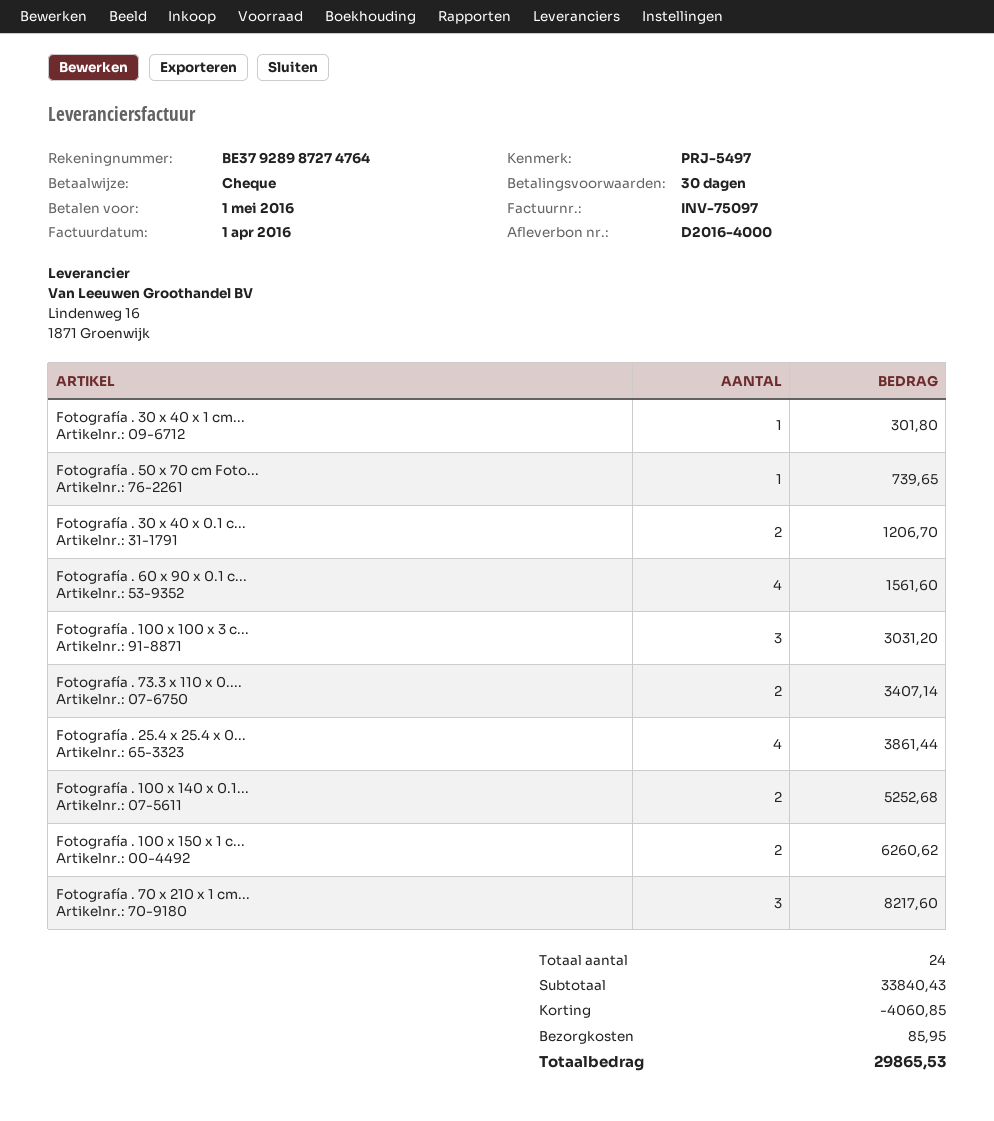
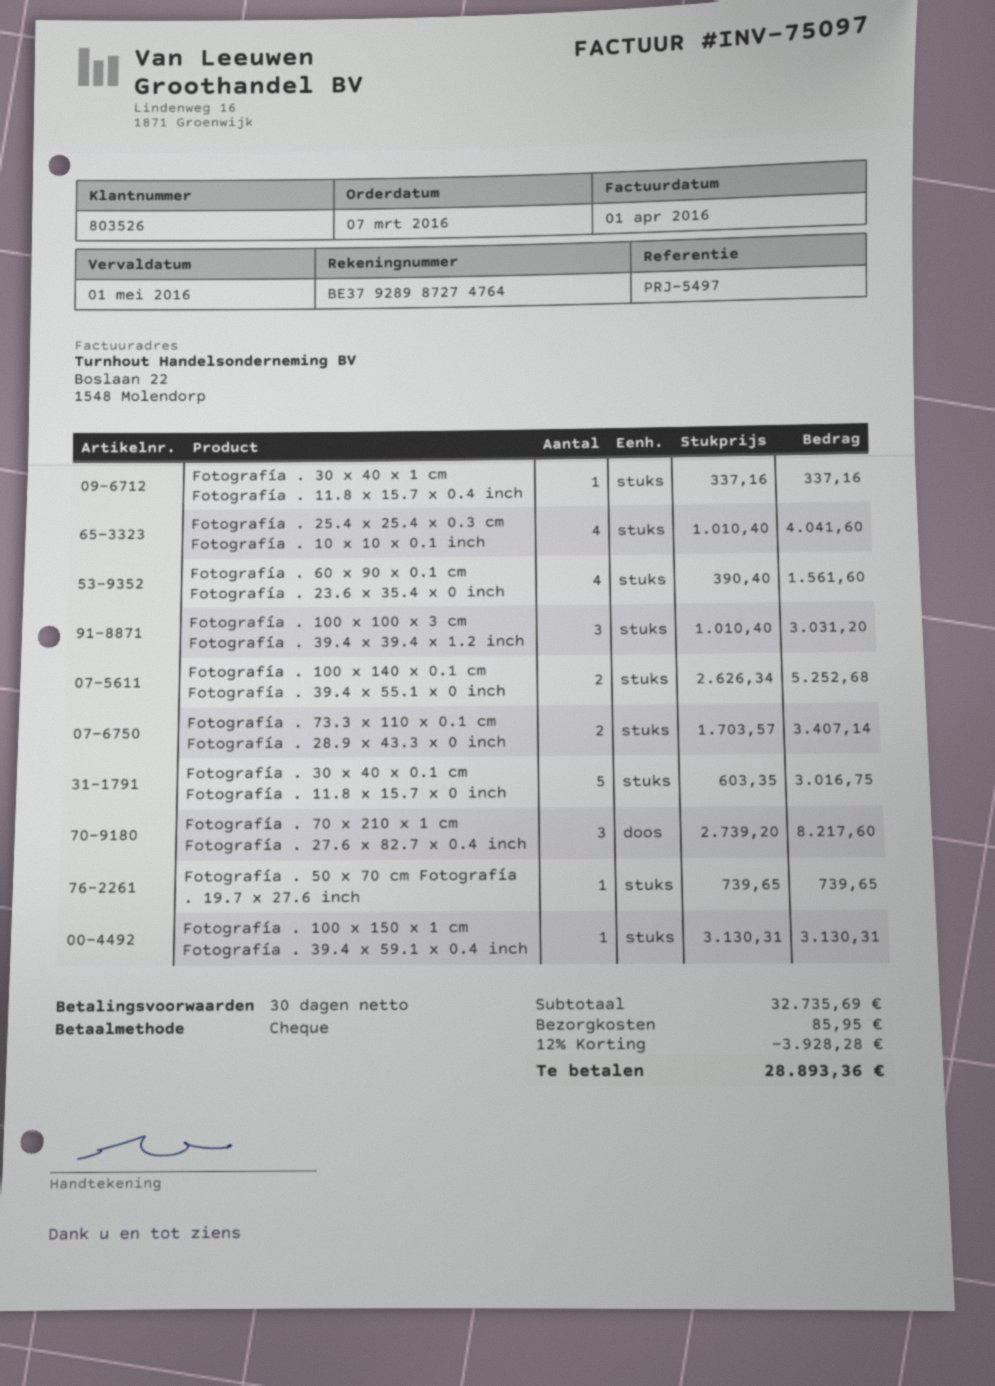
Fotografía . 30 x 40 x 1 cm...: 1 for 301.80 -> 1 for 337.16
Fotografía . 30 x 40 x 0.1 c...: 2 for 1206.70 -> 5 for 3016.75
Fotografía . 25.4 x 25.4 x 0...: 4 for 3861.44 -> 4 for 4041.60
Fotografía . 100 x 150 x 1 c...: 2 for 6260.62 -> 1 for 3130.31
subtotal: 33840.43 -> 32735.69
discount: 4060.85 -> 3928.28
total: 29865.53 -> 28893.36

